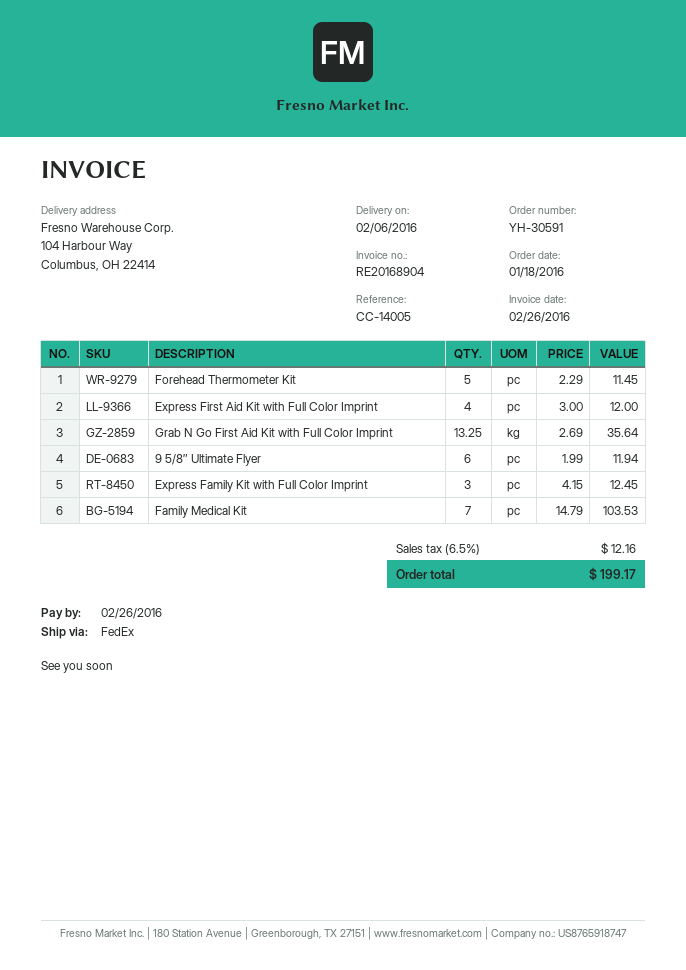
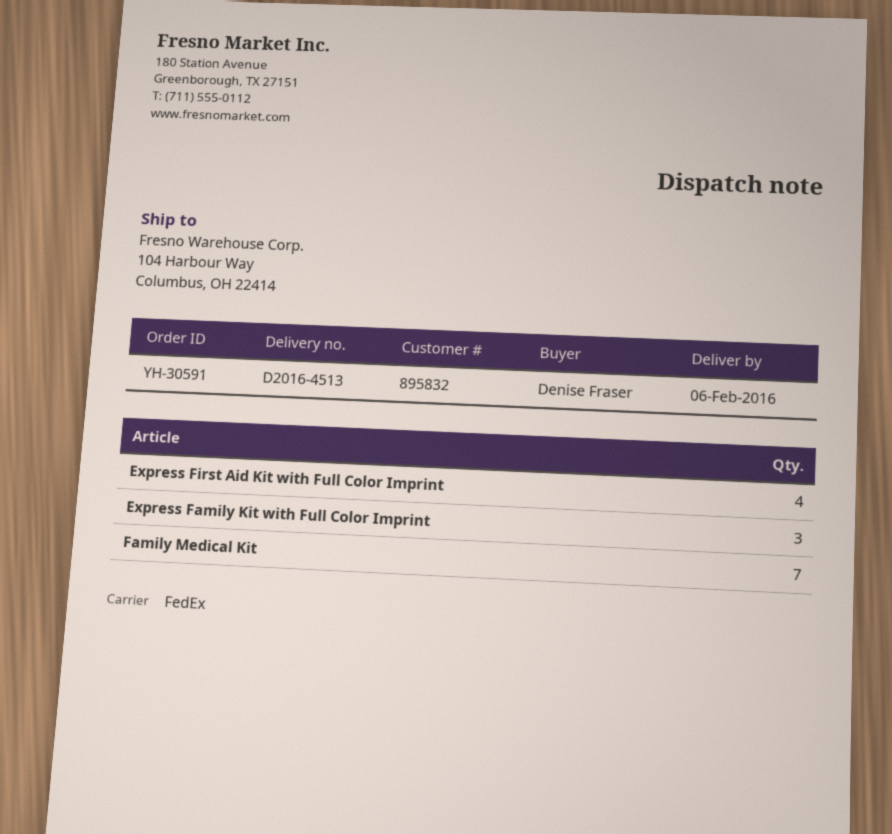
Forehead Thermometer Kit: 5 -> none
Grab N Go First Aid Kit with Full Color Imprint: 13.25 -> none
9 5/8″ Ultimate Flyer: 6 -> none

